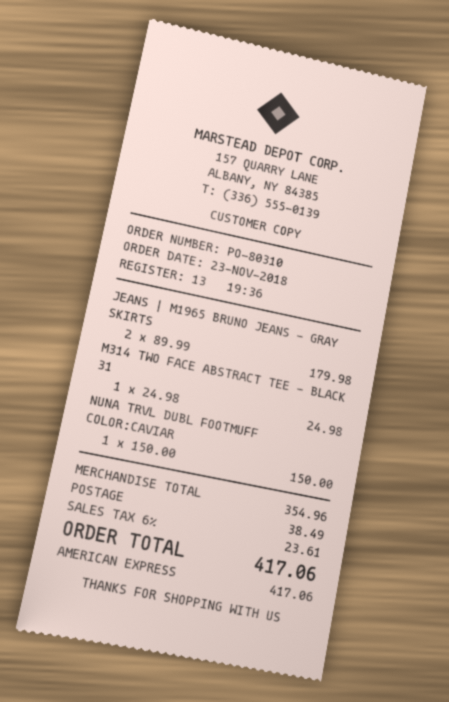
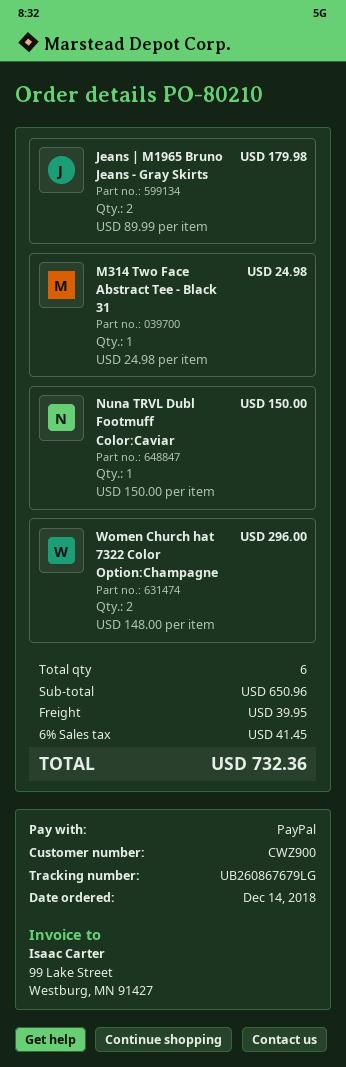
order number: PO-80310 -> PO-80210
order date: 2018-11-23 -> 2018-12-14
payment method: American Express -> PayPal
Women Church hat 7322 Color Option:Champagne: none -> 2 x 148.00 = 296.00
subtotal: 354.96 -> 650.96
shipping: 38.49 -> 39.95
tax: 6% = 23.61 -> 6% = 41.45
total: 417.06 -> 732.36

